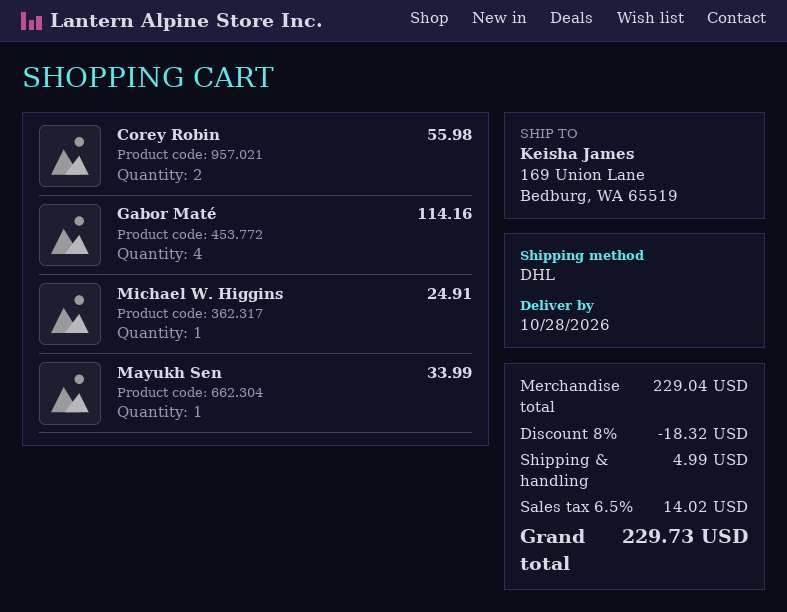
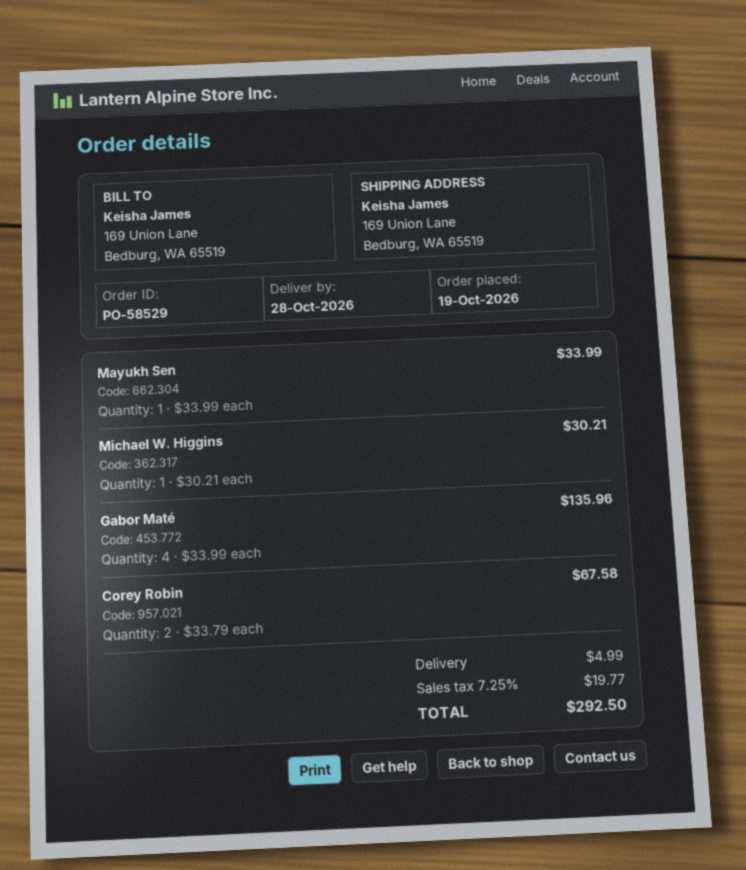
Corey Robin: 2 for 55.98 -> 2 for 67.58
Gabor Maté: 4 for 114.16 -> 4 for 135.96
Michael W. Higgins: 1 for 24.91 -> 1 for 30.21
discount: 8% = 18.32 -> none
tax: 6.5% = 14.02 -> 7.25% = 19.77
total: 229.73 -> 292.50

